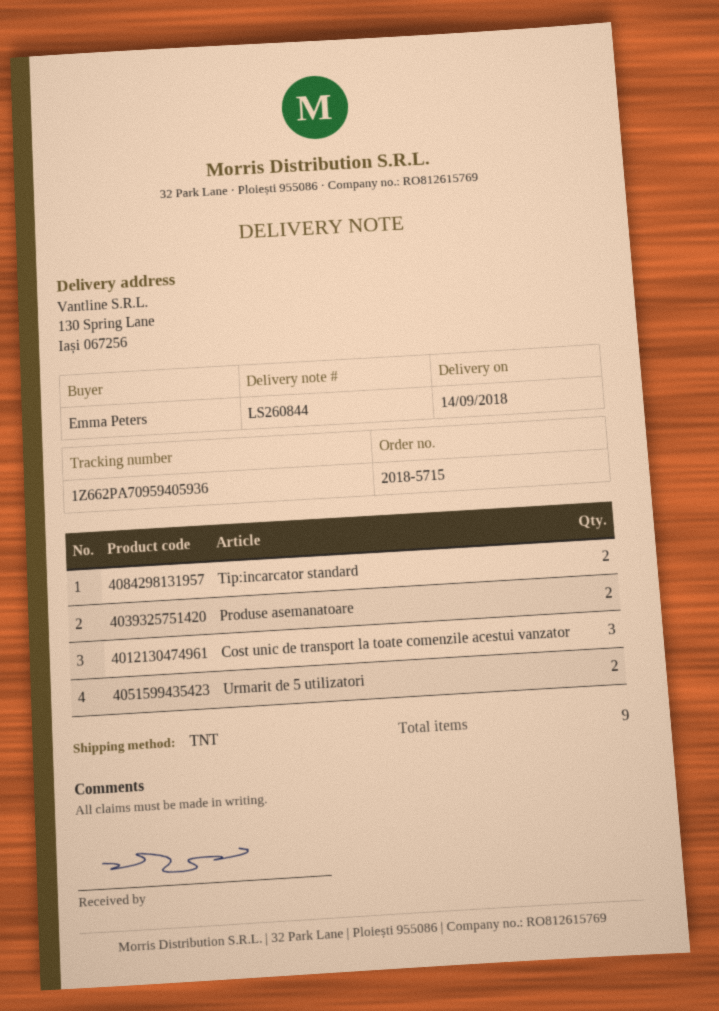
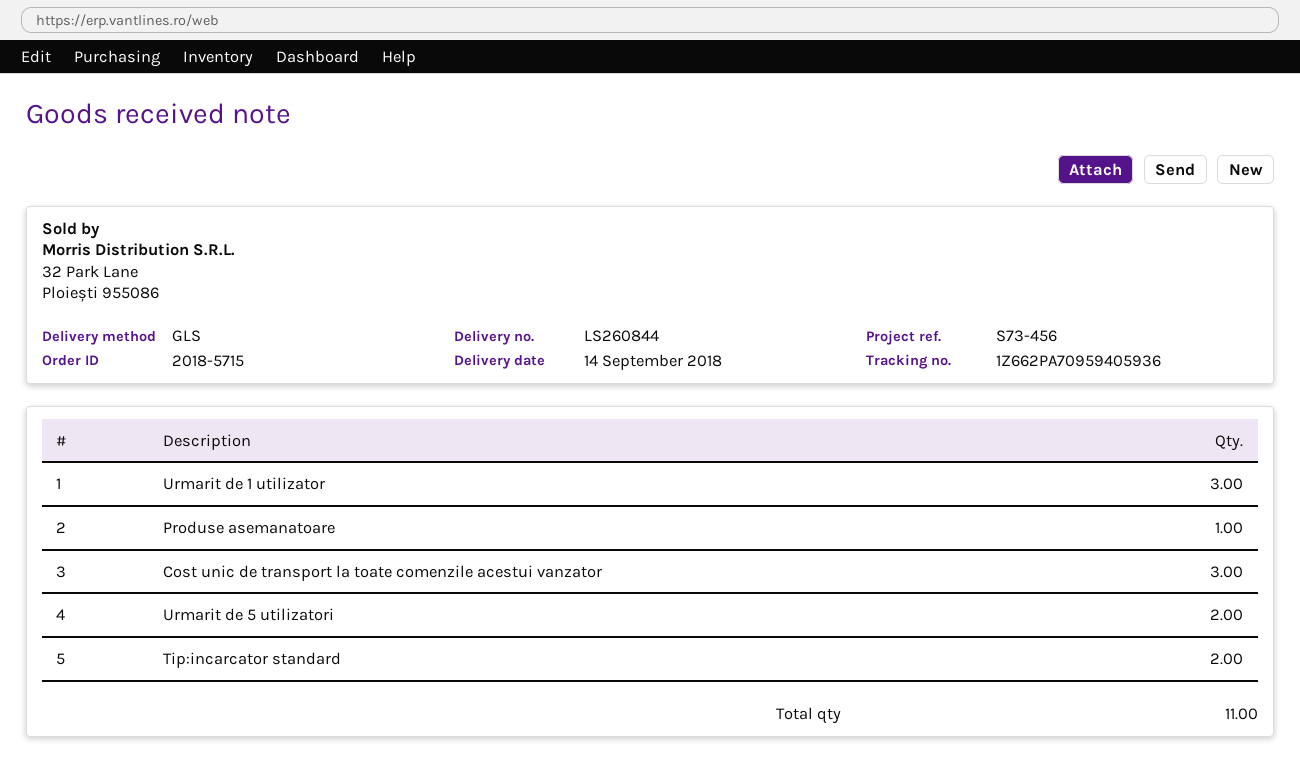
shipping method: TNT -> GLS
Produse asemanatoare: 2 -> 1
Urmarit de 1 utilizator: none -> 3
total quantity: 9 -> 11

